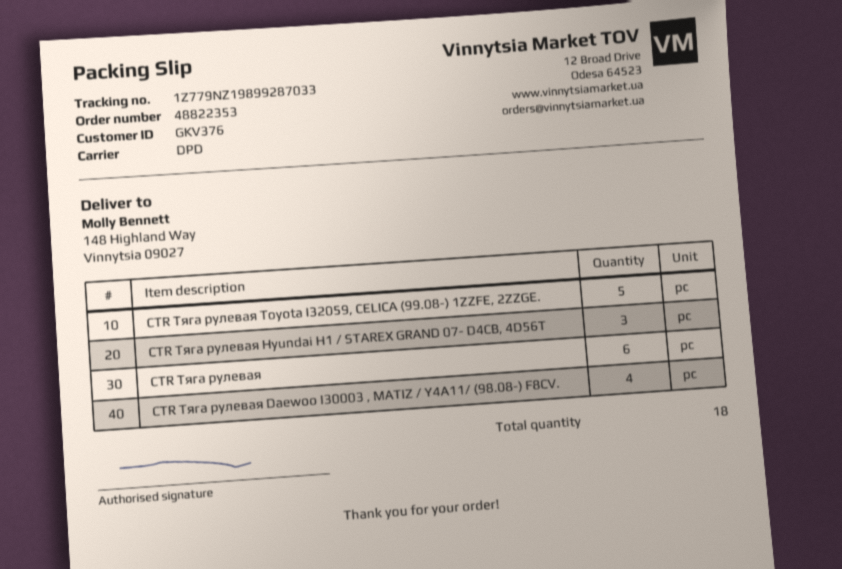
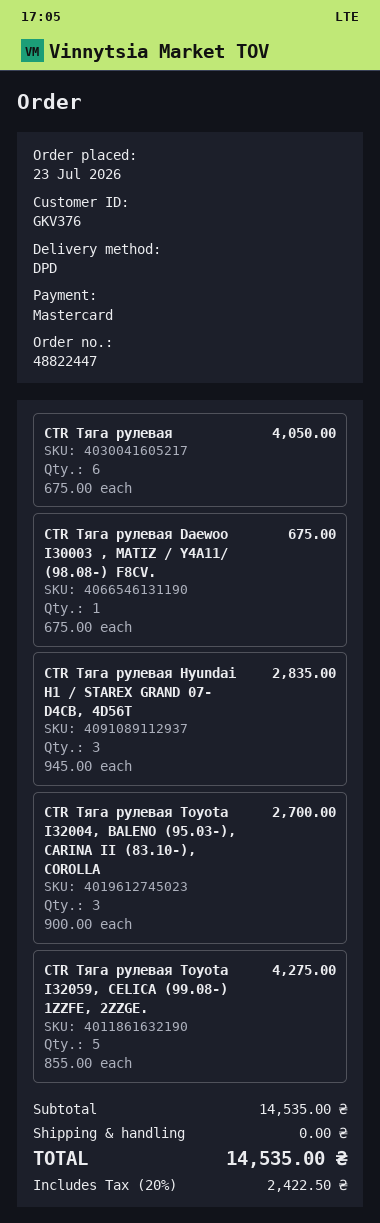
order number: 48822353 -> 48822447
CTR Тяга рулевая Daewoo I30003 , MATIZ / Y4A11/ (98.08-) F8CV.: 4 -> 1
CTR Тяга рулевая Toyota I32004, BALENO (95.03-), CARINA II (83.10-), COROLLA: none -> 3

